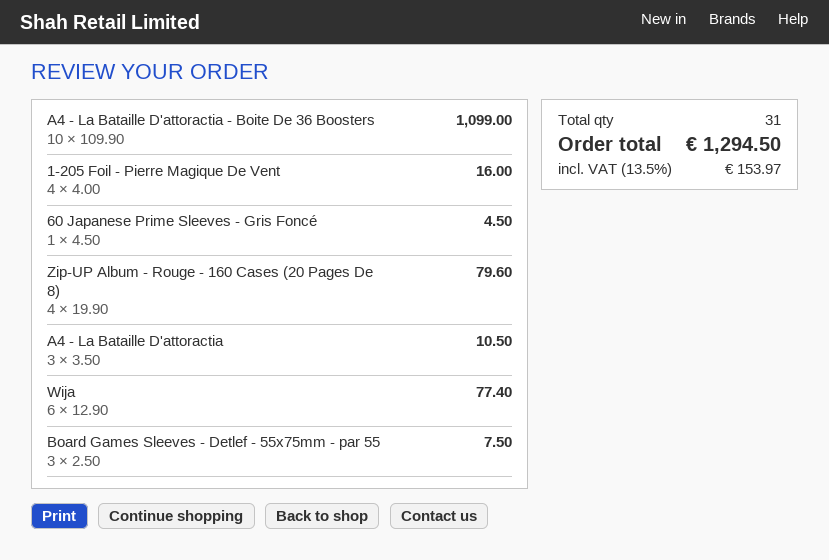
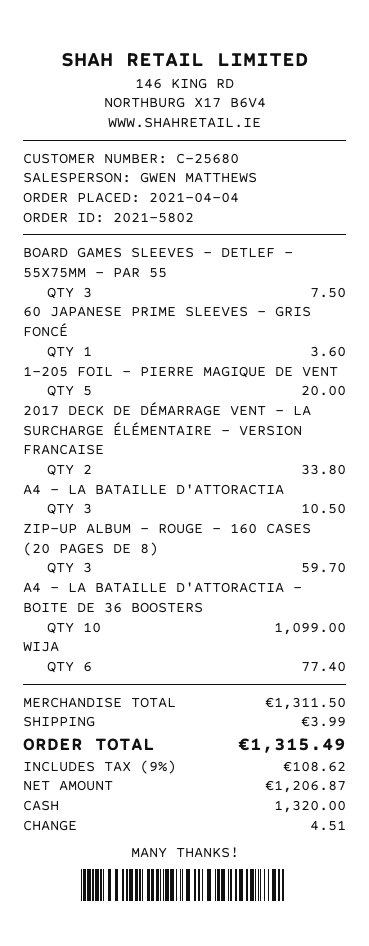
1-205 Foil - Pierre Magique De Vent: 4 for 16.00 -> 5 for 20.00
60 Japanese Prime Sleeves - Gris Foncé: 1 for 4.50 -> 1 for 3.60
Zip-UP Album - Rouge - 160 Cases (20 Pages De 8): 4 for 79.60 -> 3 for 59.70
2017 DECK DE DÉMARRAGE VENT - LA SURCHARGE ÉLÉMENTAIRE - VERSION FRANCAISE: none -> 2 for 33.80
shipping: none -> 3.99
tax: 13.5% = 153.97 -> 9% = 108.62
total: 1294.50 -> 1315.49

